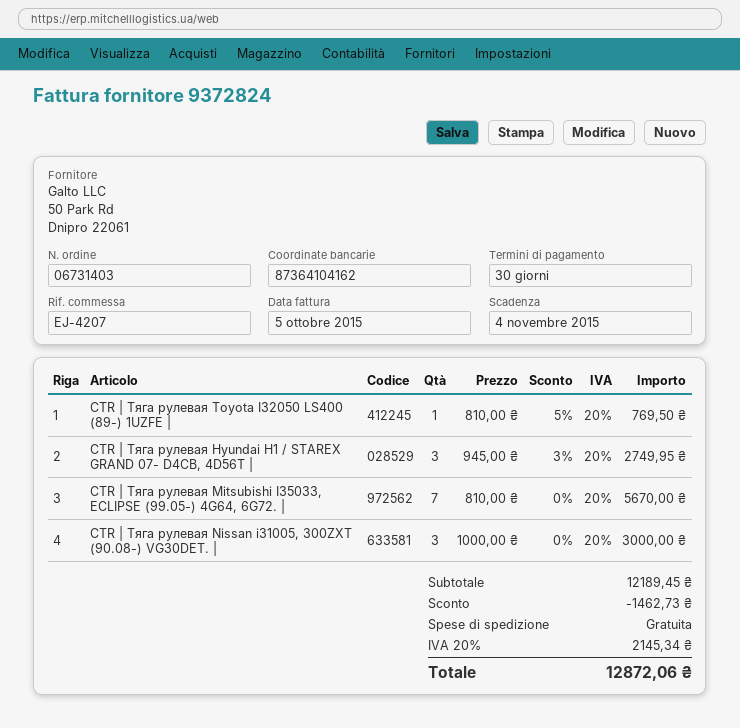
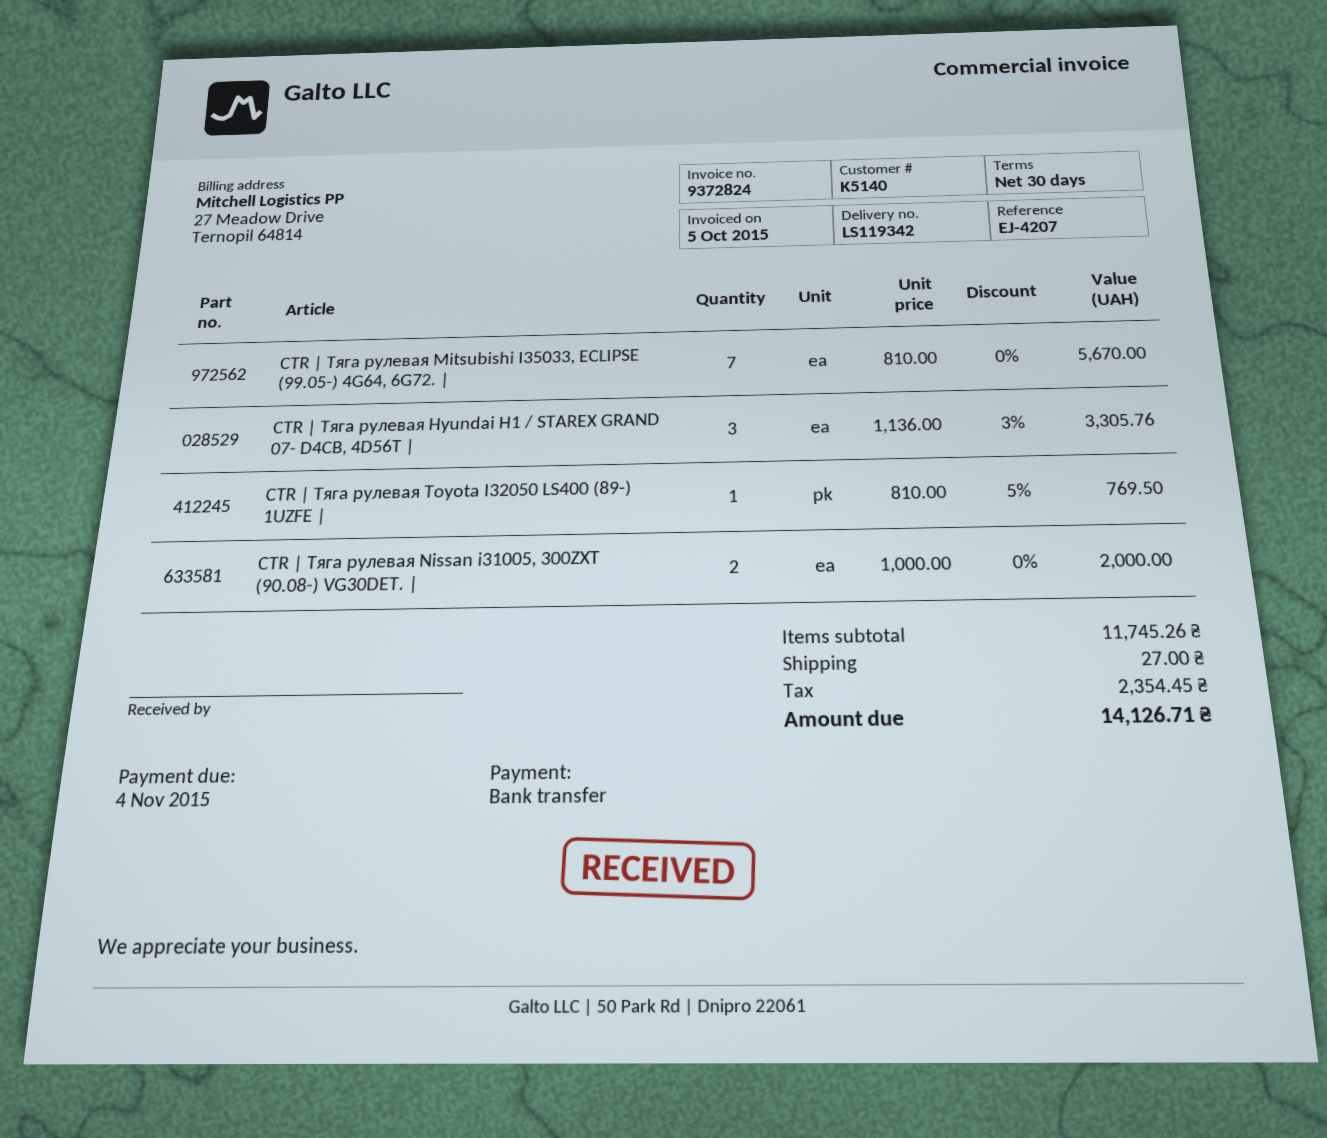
CTR | Тяга рулевая Hyundai H1 / STAREX GRAND 07- D4CB, 4D56T |: 3 x 945.00 - 3% = 2749.95 -> 3 x 1136.00 - 3% = 3305.76
CTR | Тяга рулевая Nissan i31005, 300ZXT (90.08-) VG30DET. |: 3 x 1000.00 = 3000.00 -> 2 x 1000.00 = 2000.00
subtotal: 12189.45 -> 11745.26
discount: 1462.73 -> none
shipping: 0.00 -> 27.00
tax: 2145.34 -> 2354.45
total: 12872.06 -> 14126.71

